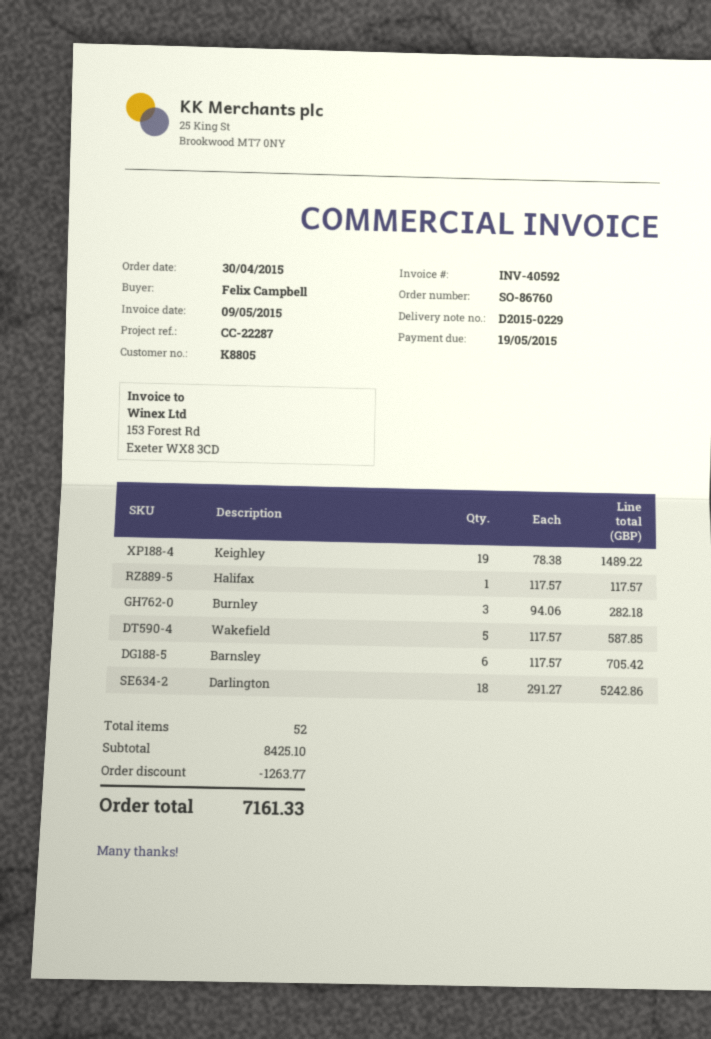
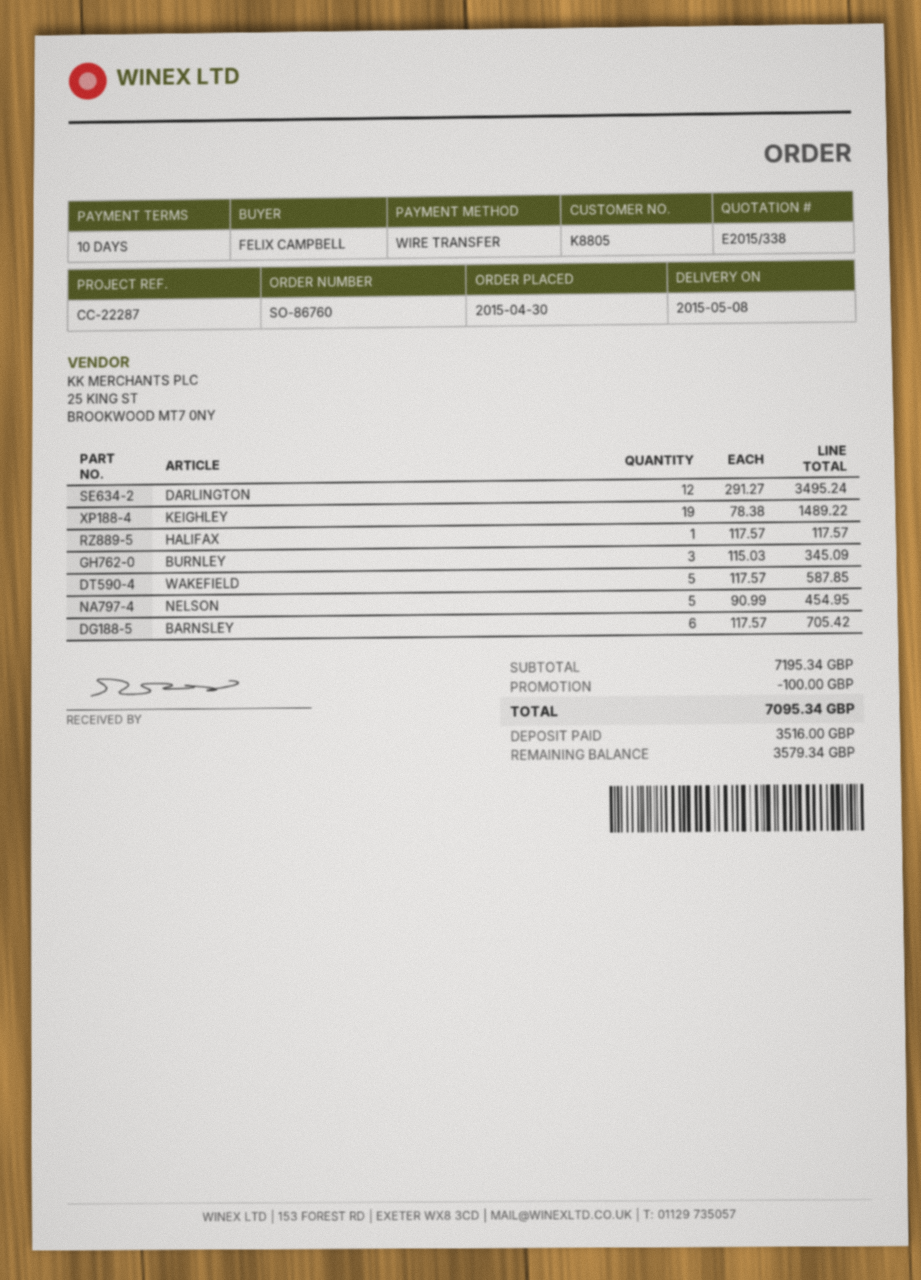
Burnley: 3 x 94.06 = 282.18 -> 3 x 115.03 = 345.09
Darlington: 18 x 291.27 = 5242.86 -> 12 x 291.27 = 3495.24
NELSON: none -> 5 x 90.99 = 454.95
subtotal: 8425.10 -> 7195.34
discount: 1263.77 -> 100.00
total: 7161.33 -> 7095.34

